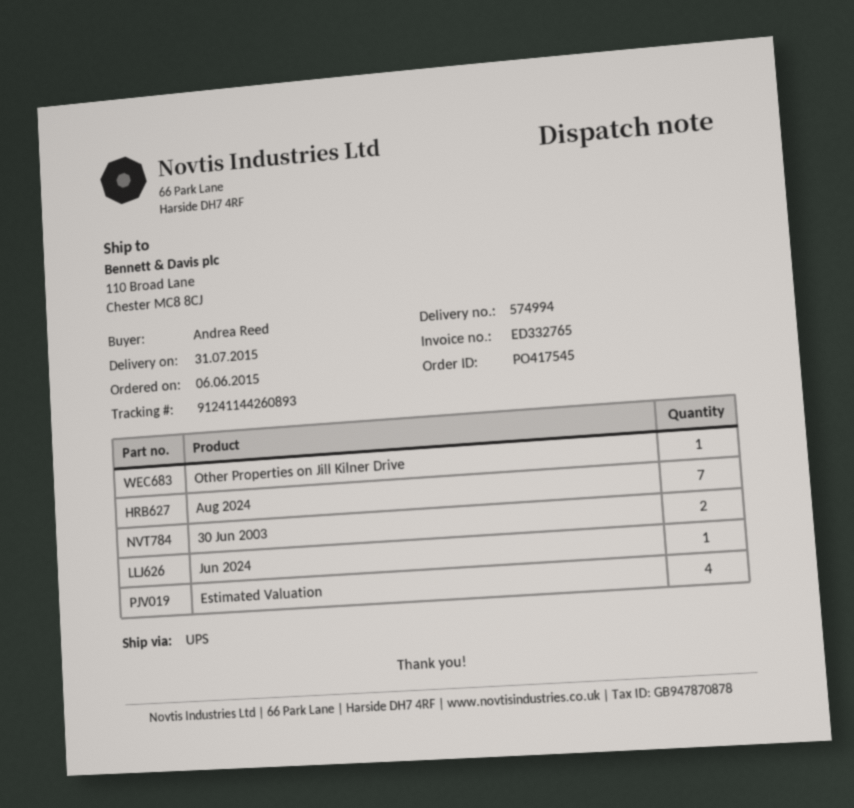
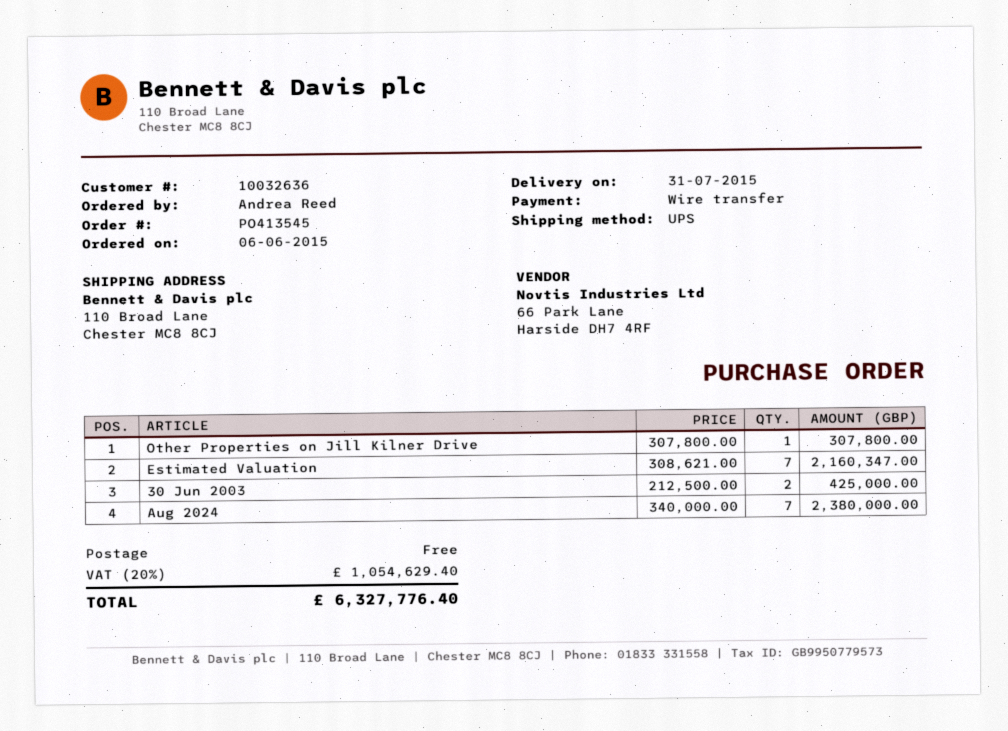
order number: PO417545 -> PO413545
Jun 2024: 1 -> none
Estimated Valuation: 4 -> 7

